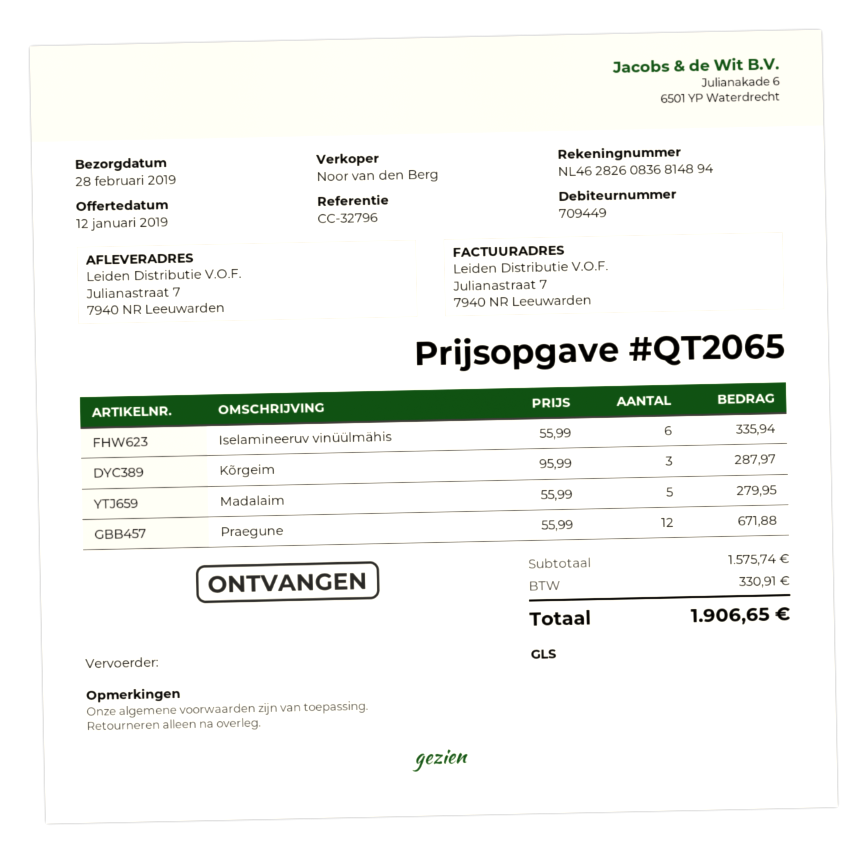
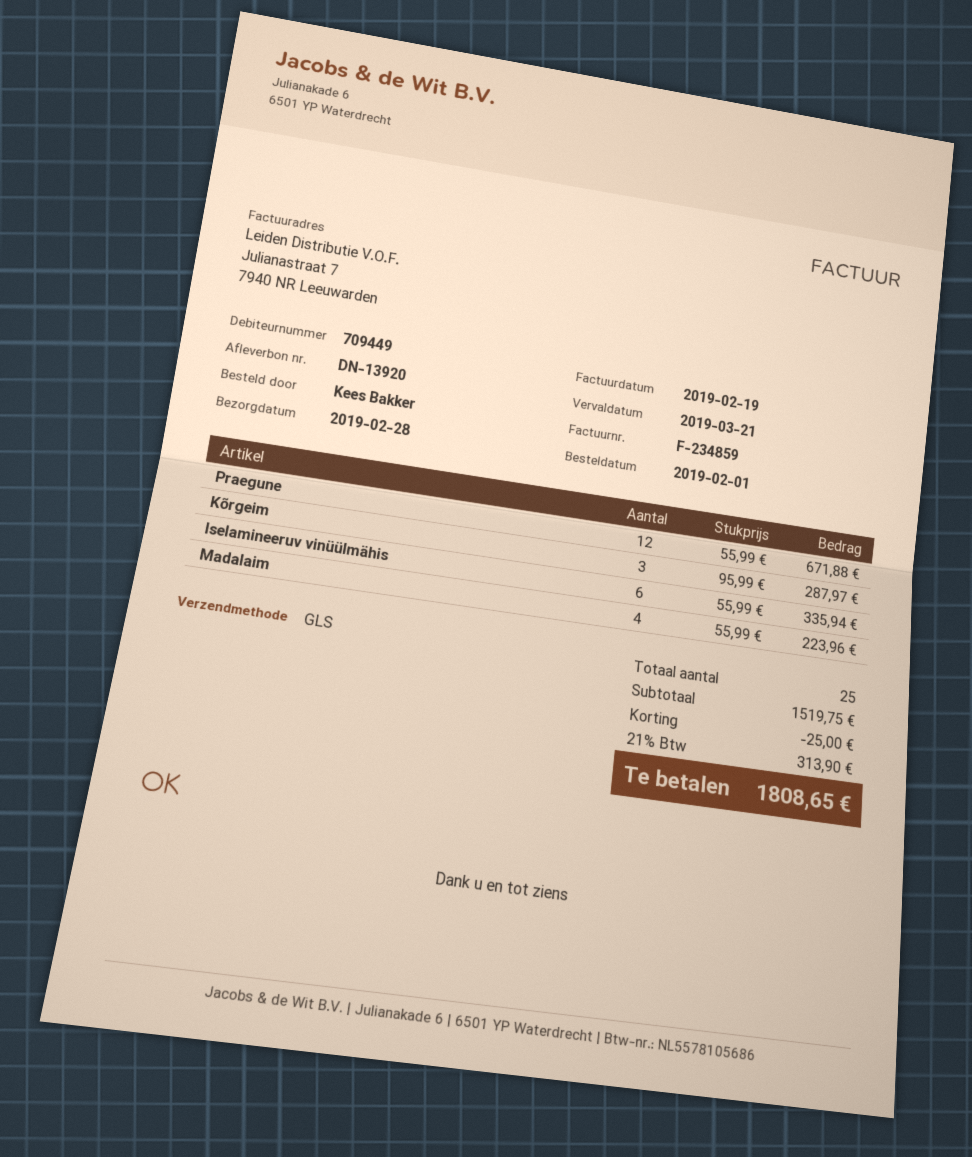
Madalaim: 5 x 55.99 = 279.95 -> 4 x 55.99 = 223.96
subtotal: 1575.74 -> 1519.75
discount: none -> 25.00
tax: 330.91 -> 313.90
total: 1906.65 -> 1808.65

